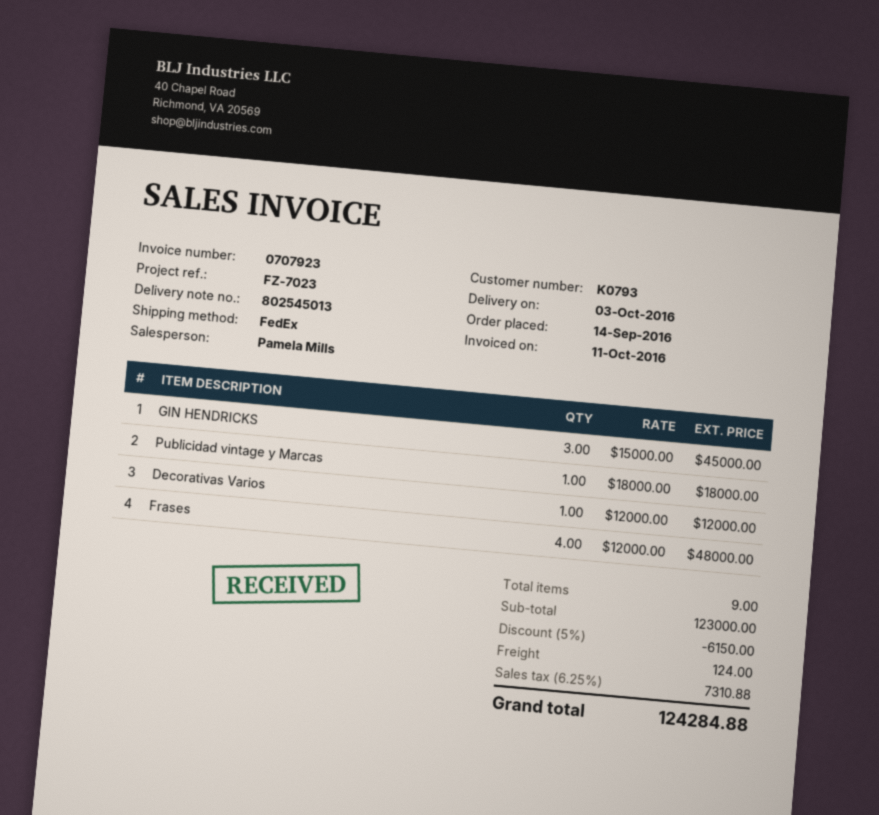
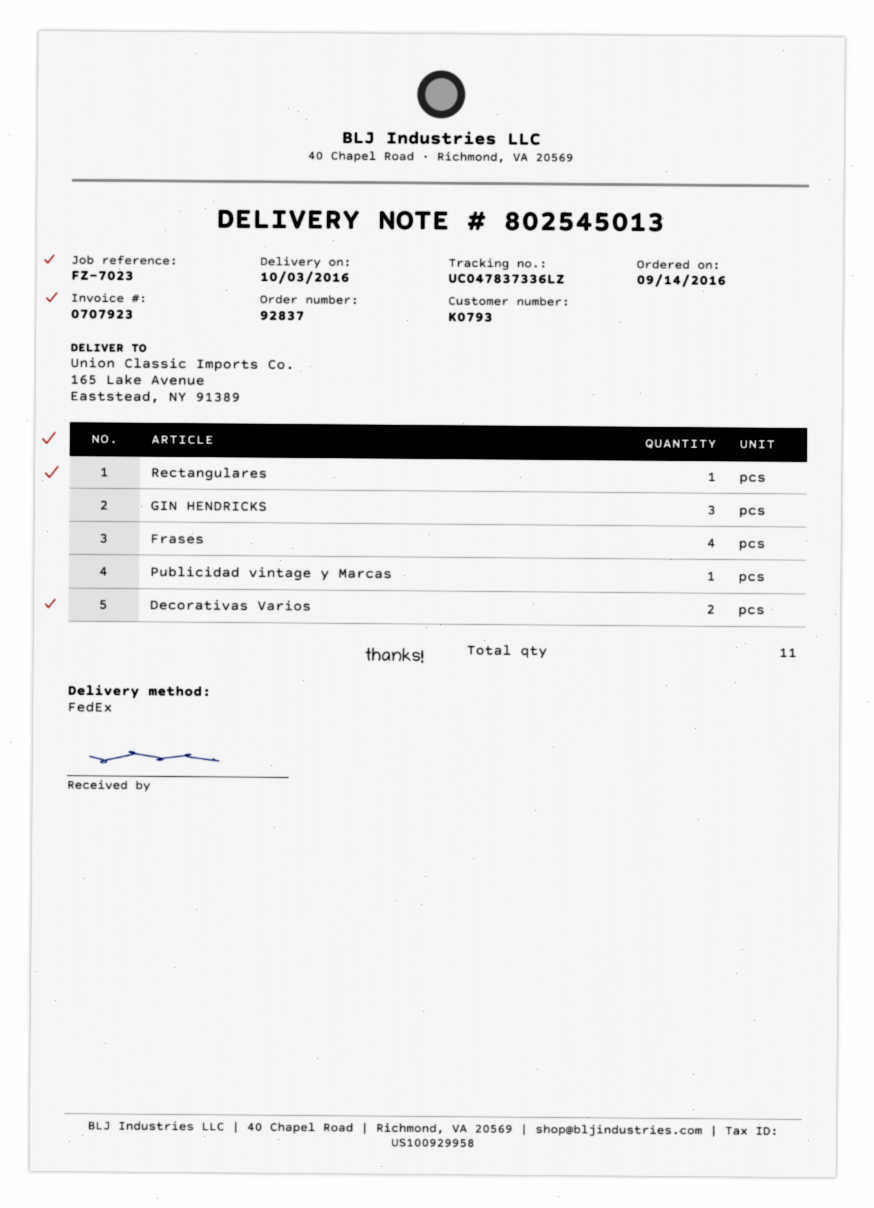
Decorativas Varios: 1 -> 2
Rectangulares: none -> 1
total quantity: 9 -> 11

